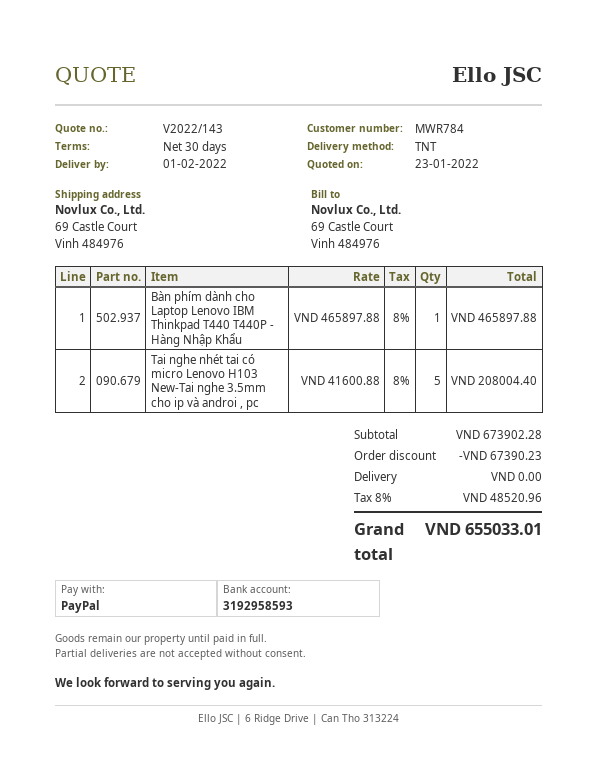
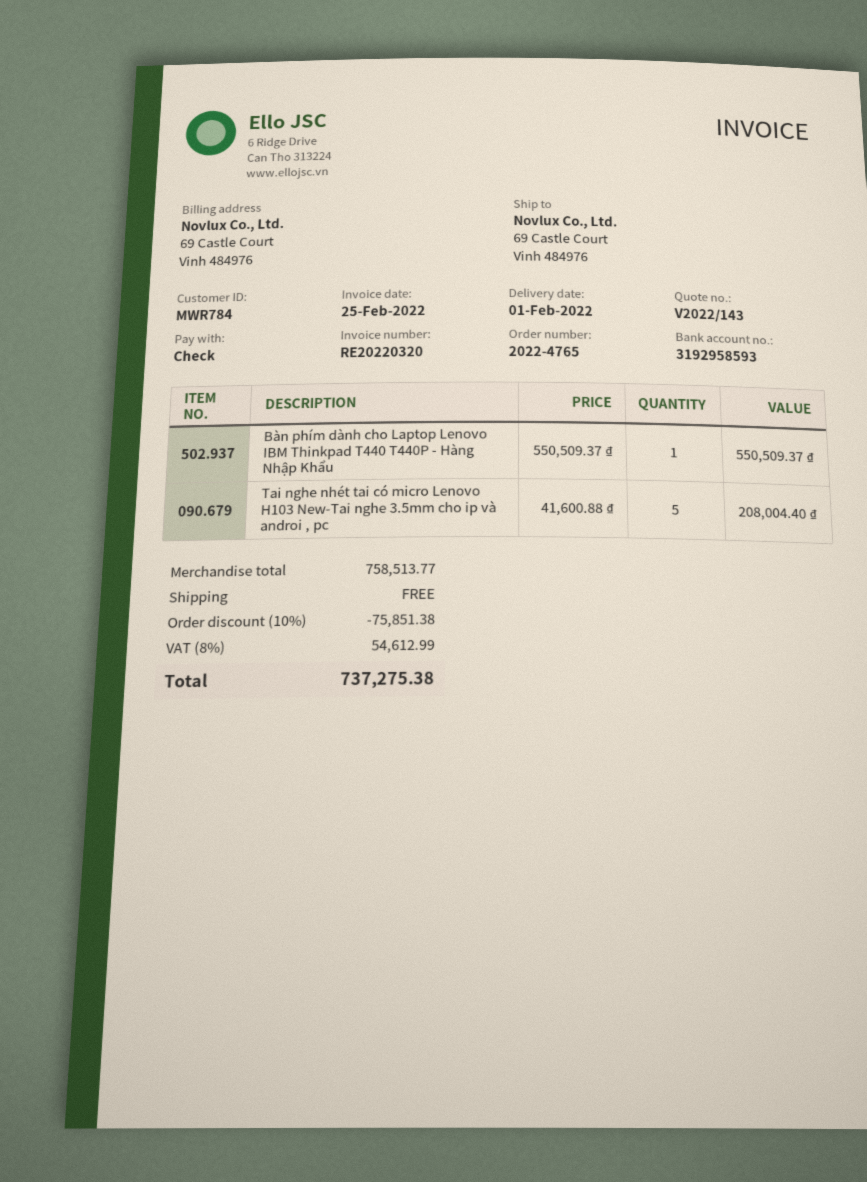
payment method: PayPal -> cheque
Bàn phím dành cho Laptop Lenovo IBM Thinkpad T440 T440P - Hàng Nhập Khẩu: 1 x 465897.88 = 465897.88 -> 1 x 550509.37 = 550509.37
subtotal: 673902.28 -> 758513.77
discount: 67390.23 -> 75851.38
tax: 8% = 48520.96 -> 8% = 54612.99
total: 655033.01 -> 737275.38

